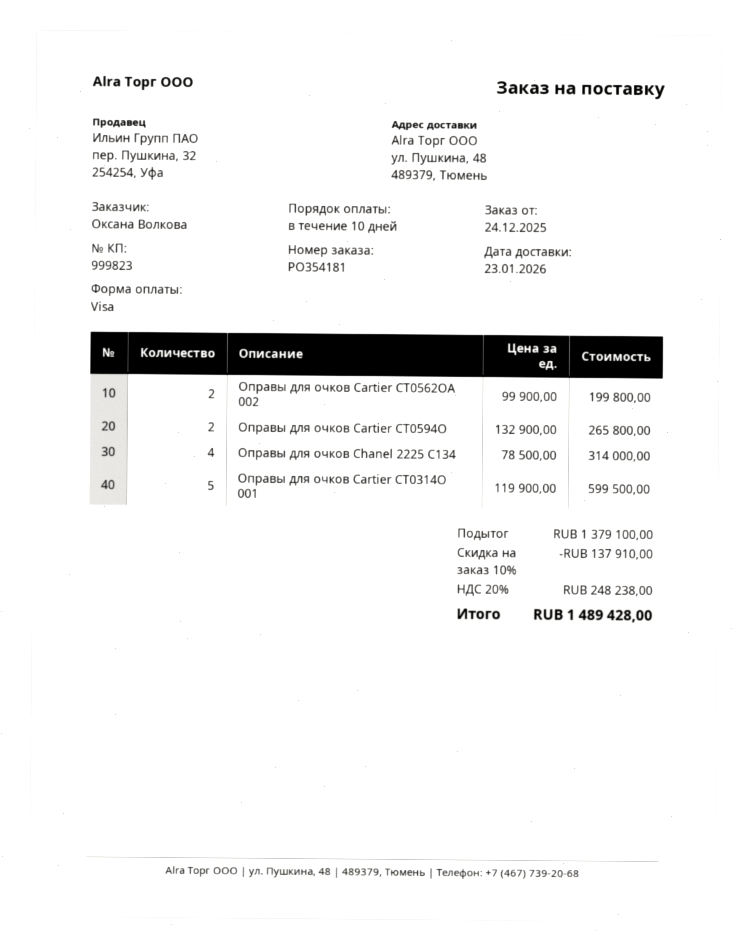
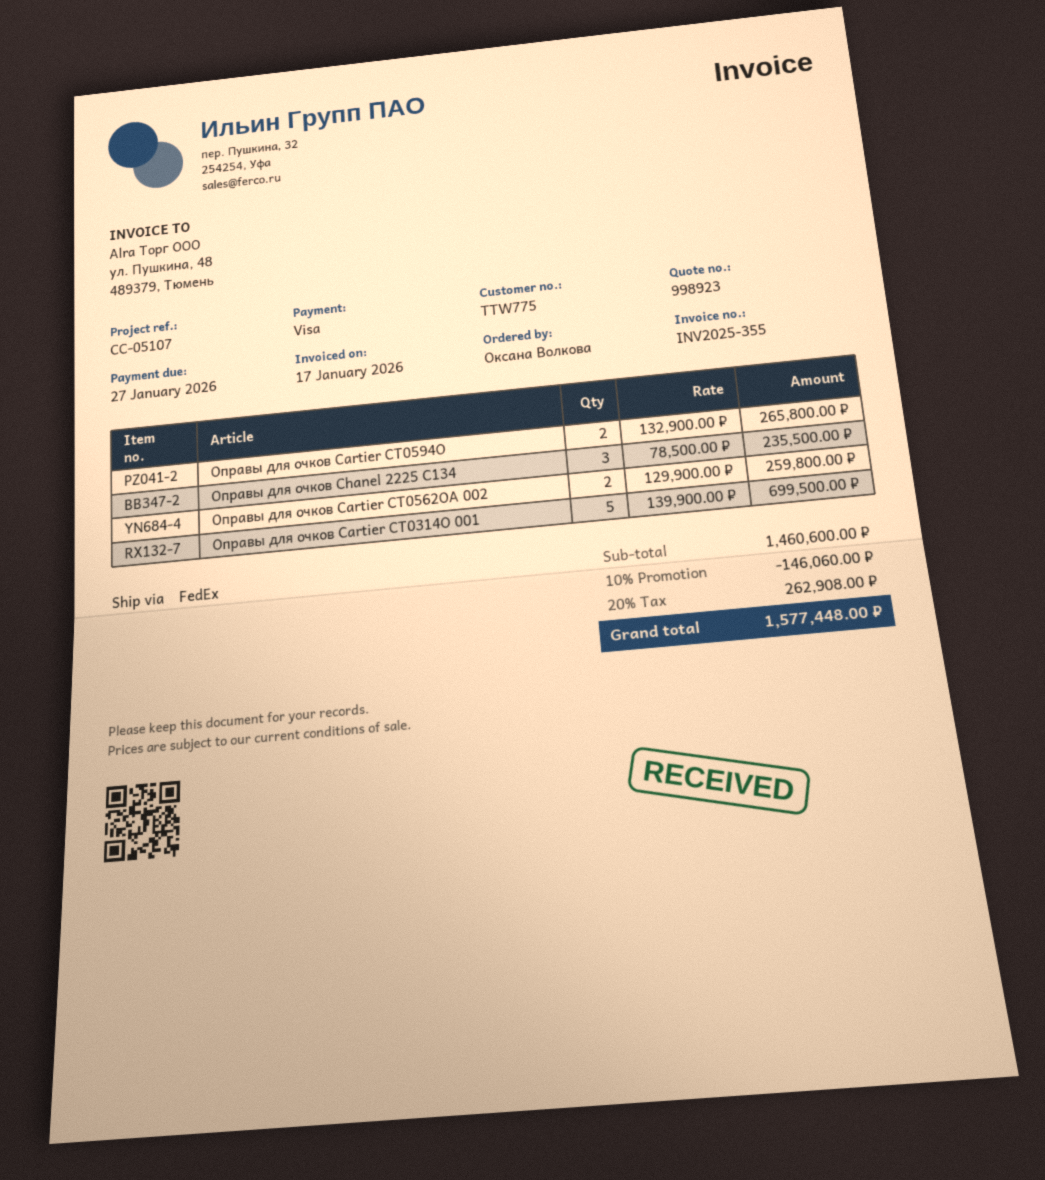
quote number: 999823 -> 998923
Оправы для очков Cartier CT0562OA 002: 2 x 99900.00 = 199800.00 -> 2 x 129900.00 = 259800.00
Оправы для очков Chanel 2225 C134: 4 x 78500.00 = 314000.00 -> 3 x 78500.00 = 235500.00
Оправы для очков Cartier CT0314O 001: 5 x 119900.00 = 599500.00 -> 5 x 139900.00 = 699500.00
subtotal: 1379100.00 -> 1460600.00
discount: 10% = 137910.00 -> 10% = 146060.00
tax: 20% = 248238.00 -> 20% = 262908.00
total: 1489428.00 -> 1577448.00

